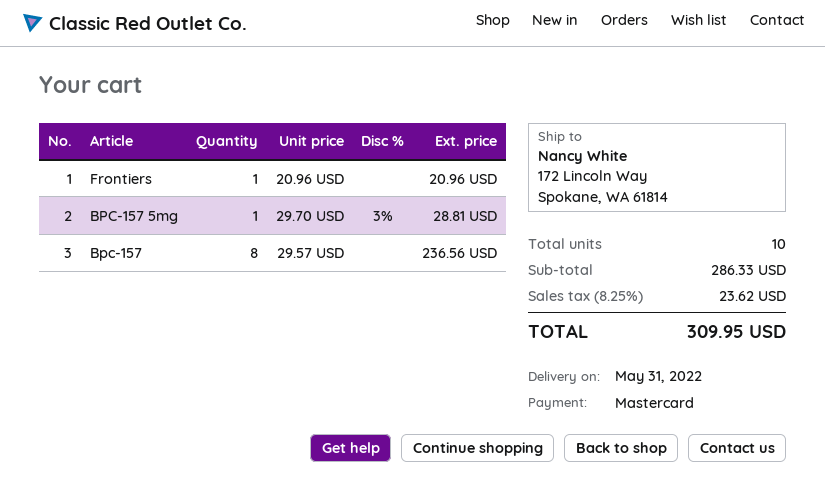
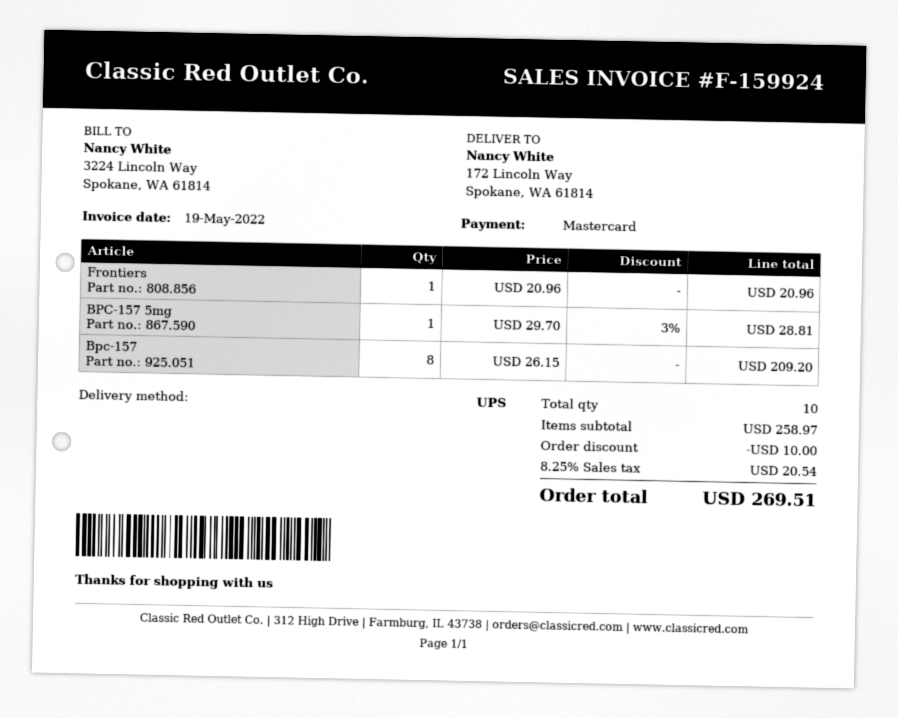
Bpc-157: 8 x 29.57 = 236.56 -> 8 x 26.15 = 209.20
subtotal: 286.33 -> 258.97
discount: none -> 10.00
tax: 8.25% = 23.62 -> 8.25% = 20.54
total: 309.95 -> 269.51

